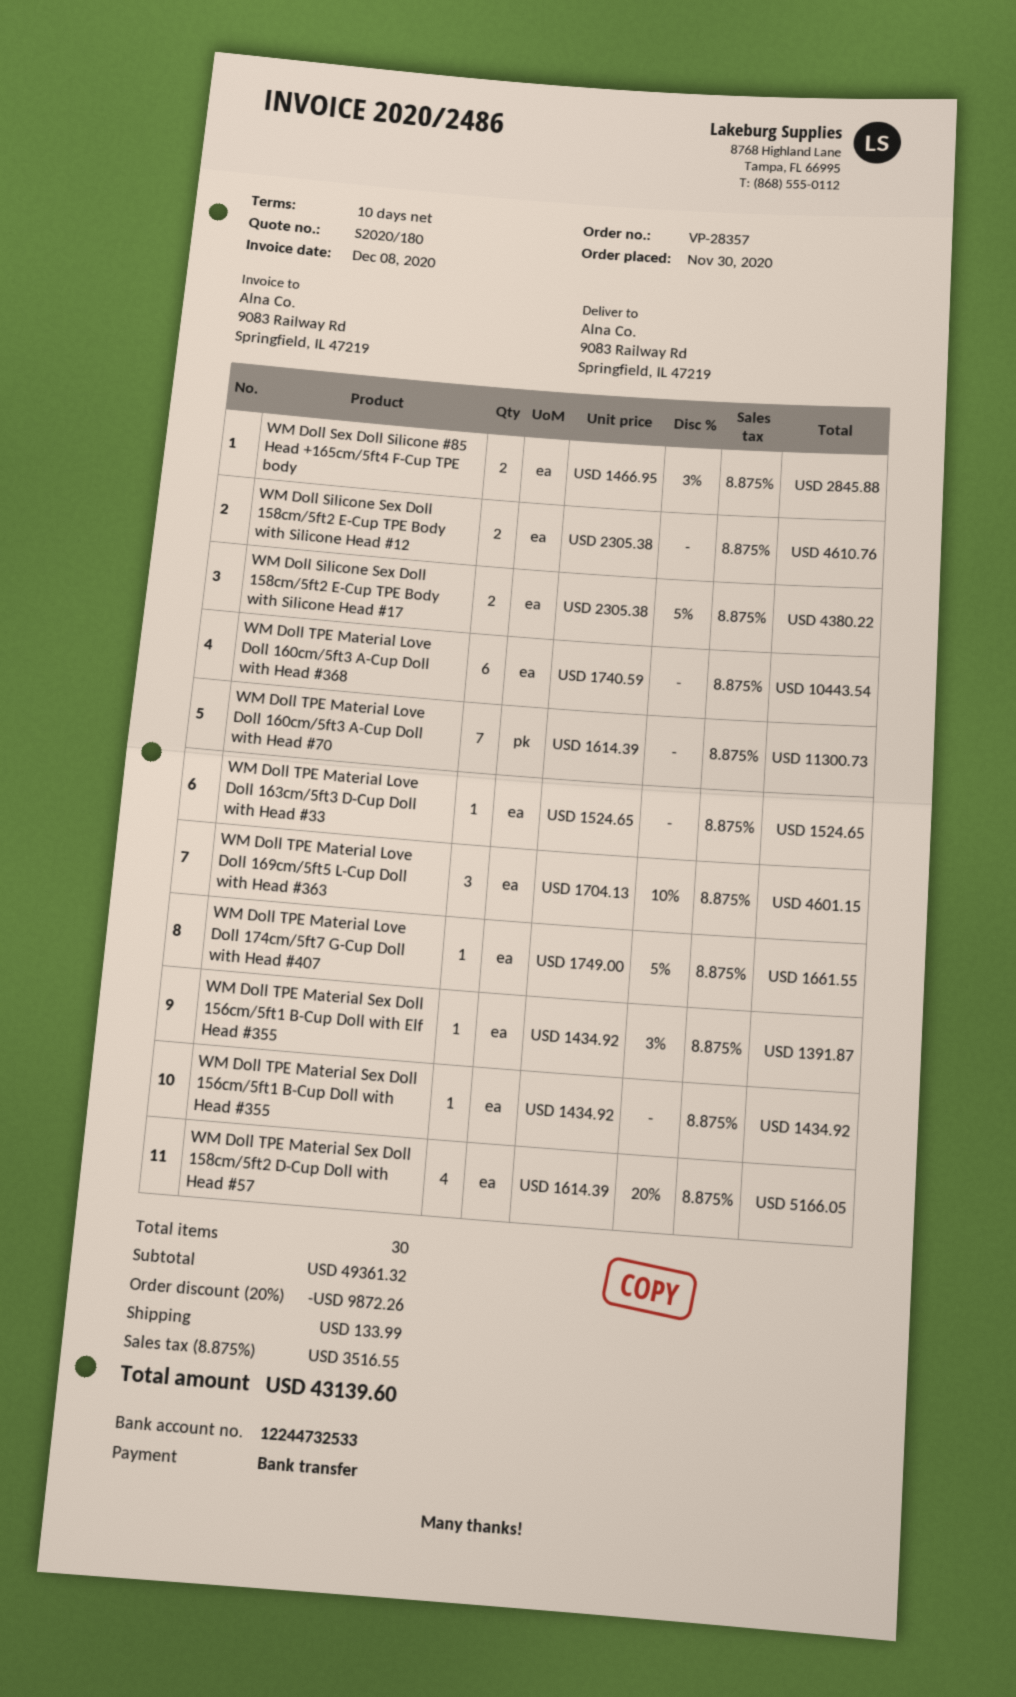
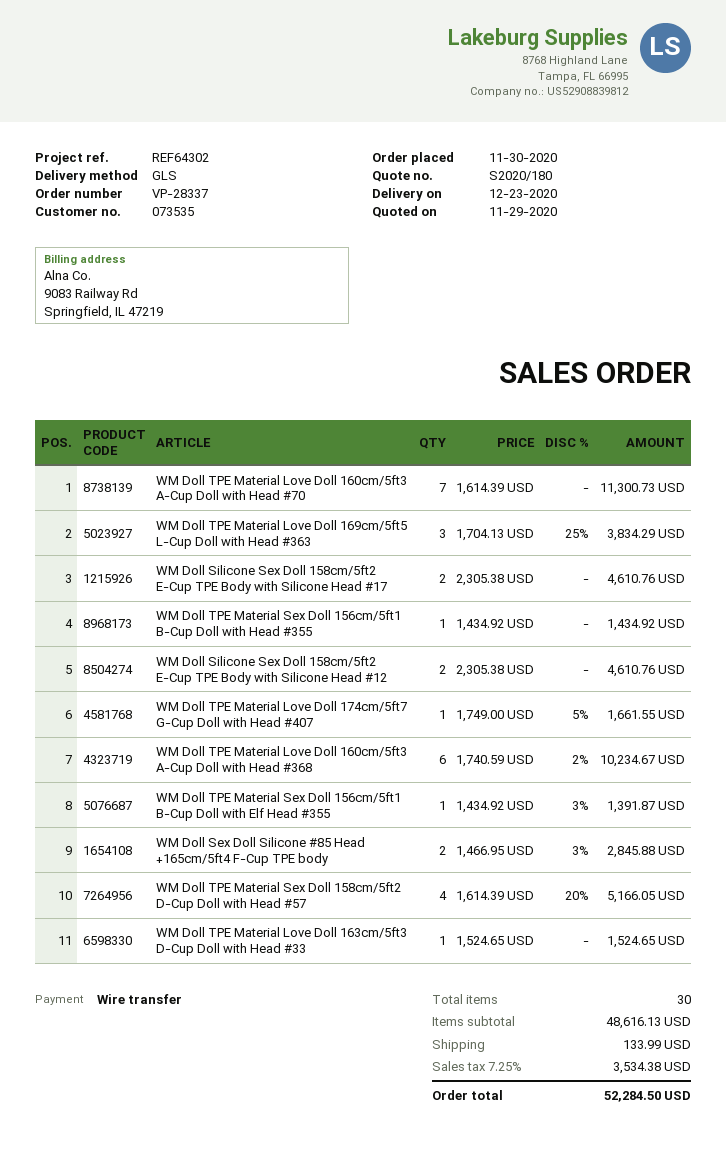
order number: VP-28357 -> VP-28337
WM Doll Silicone Sex Doll 158cm/5ft2 E-Cup TPE Body with Silicone Head #17: 2 x 2305.38 - 5% = 4380.22 -> 2 x 2305.38 = 4610.76
WM Doll TPE Material Love Doll 160cm/5ft3 A-Cup Doll with Head #368: 6 x 1740.59 = 10443.54 -> 6 x 1740.59 - 2% = 10234.67
WM Doll TPE Material Love Doll 169cm/5ft5 L-Cup Doll with Head #363: 3 x 1704.13 - 10% = 4601.15 -> 3 x 1704.13 - 25% = 3834.29
subtotal: 49361.32 -> 48616.13
discount: 20% = 9872.26 -> none
tax: 8.875% = 3516.55 -> 7.25% = 3534.38
total: 43139.60 -> 52284.50

